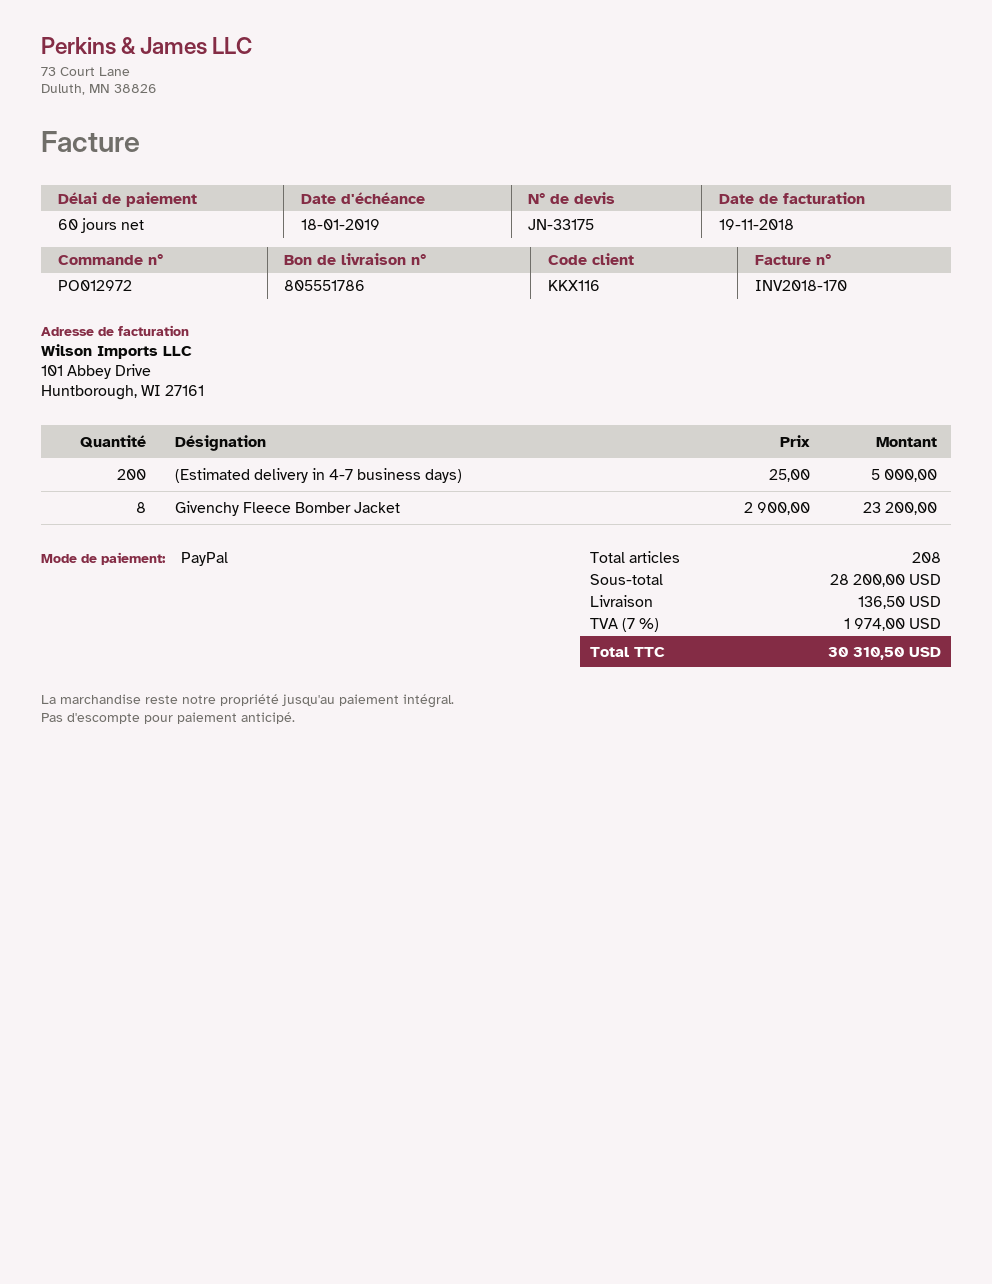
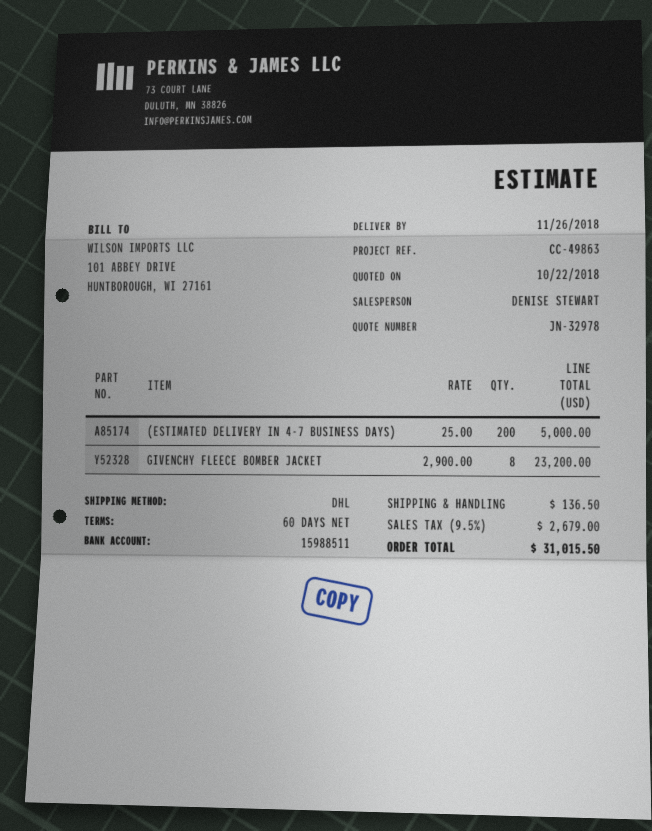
quote number: JN-33175 -> JN-32978
tax: 7% = 1974.00 -> 9.5% = 2679.00
total: 30310.50 -> 31015.50

